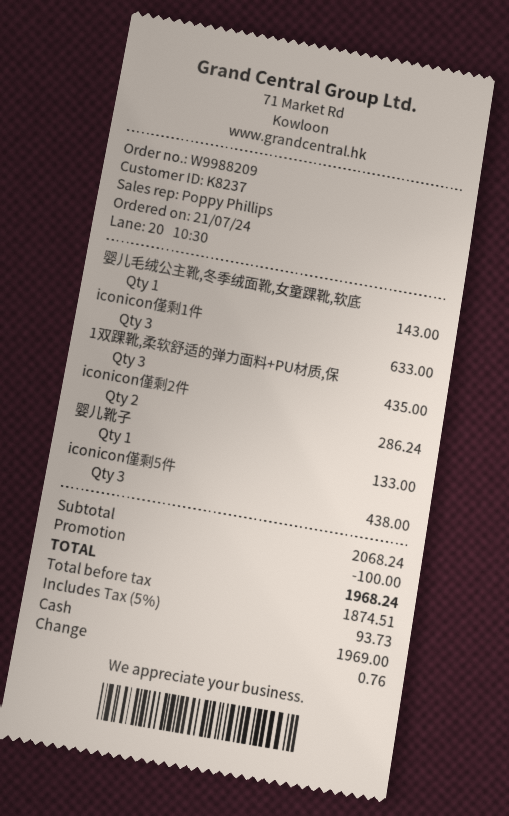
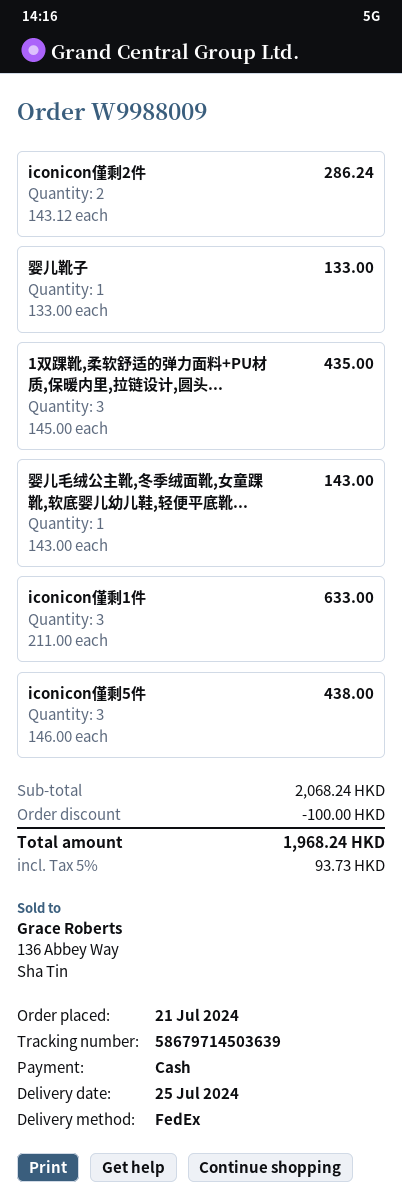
order number: W9988209 -> W9988009

